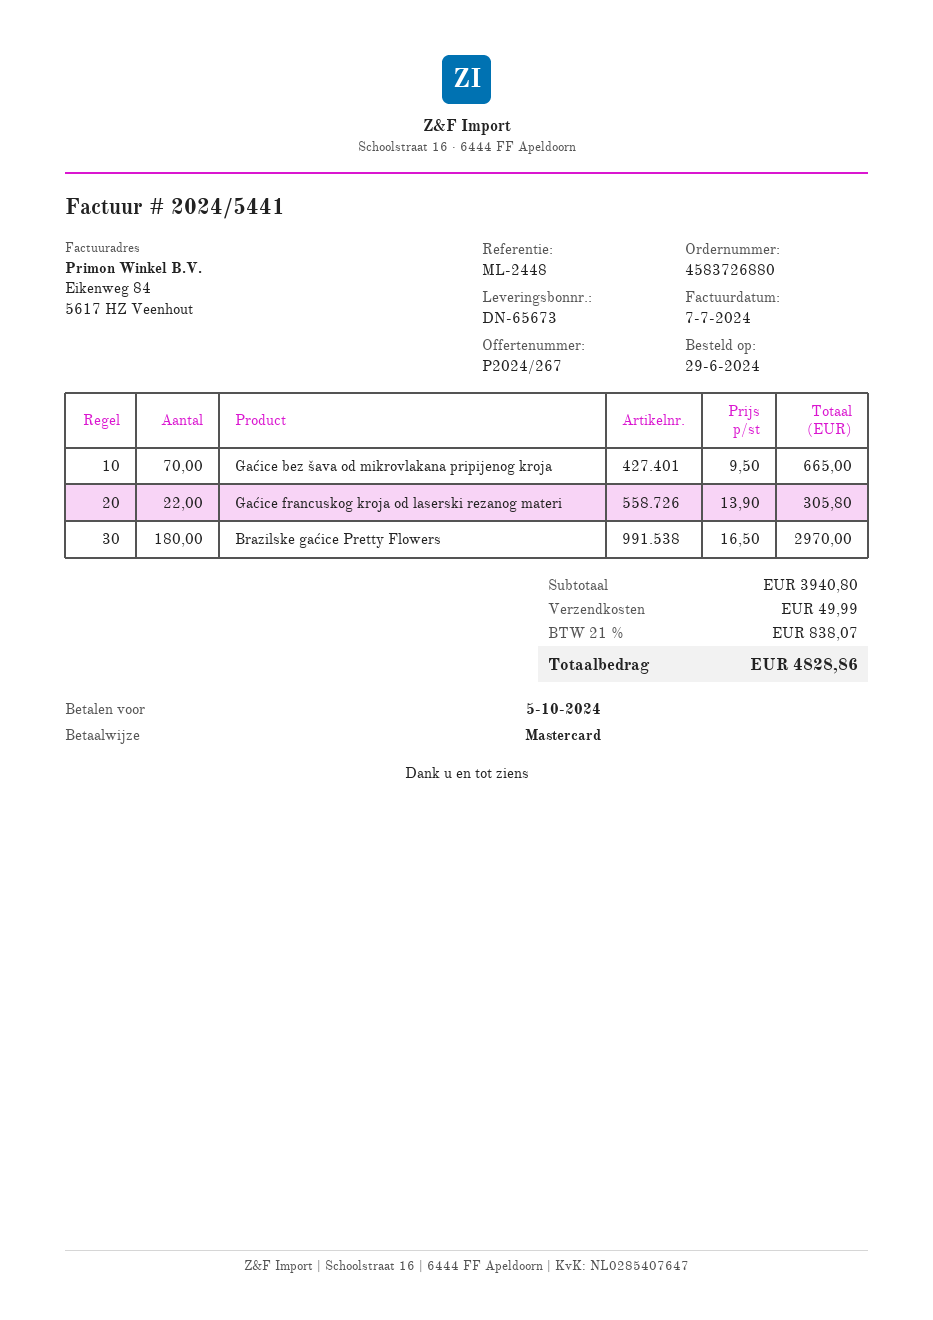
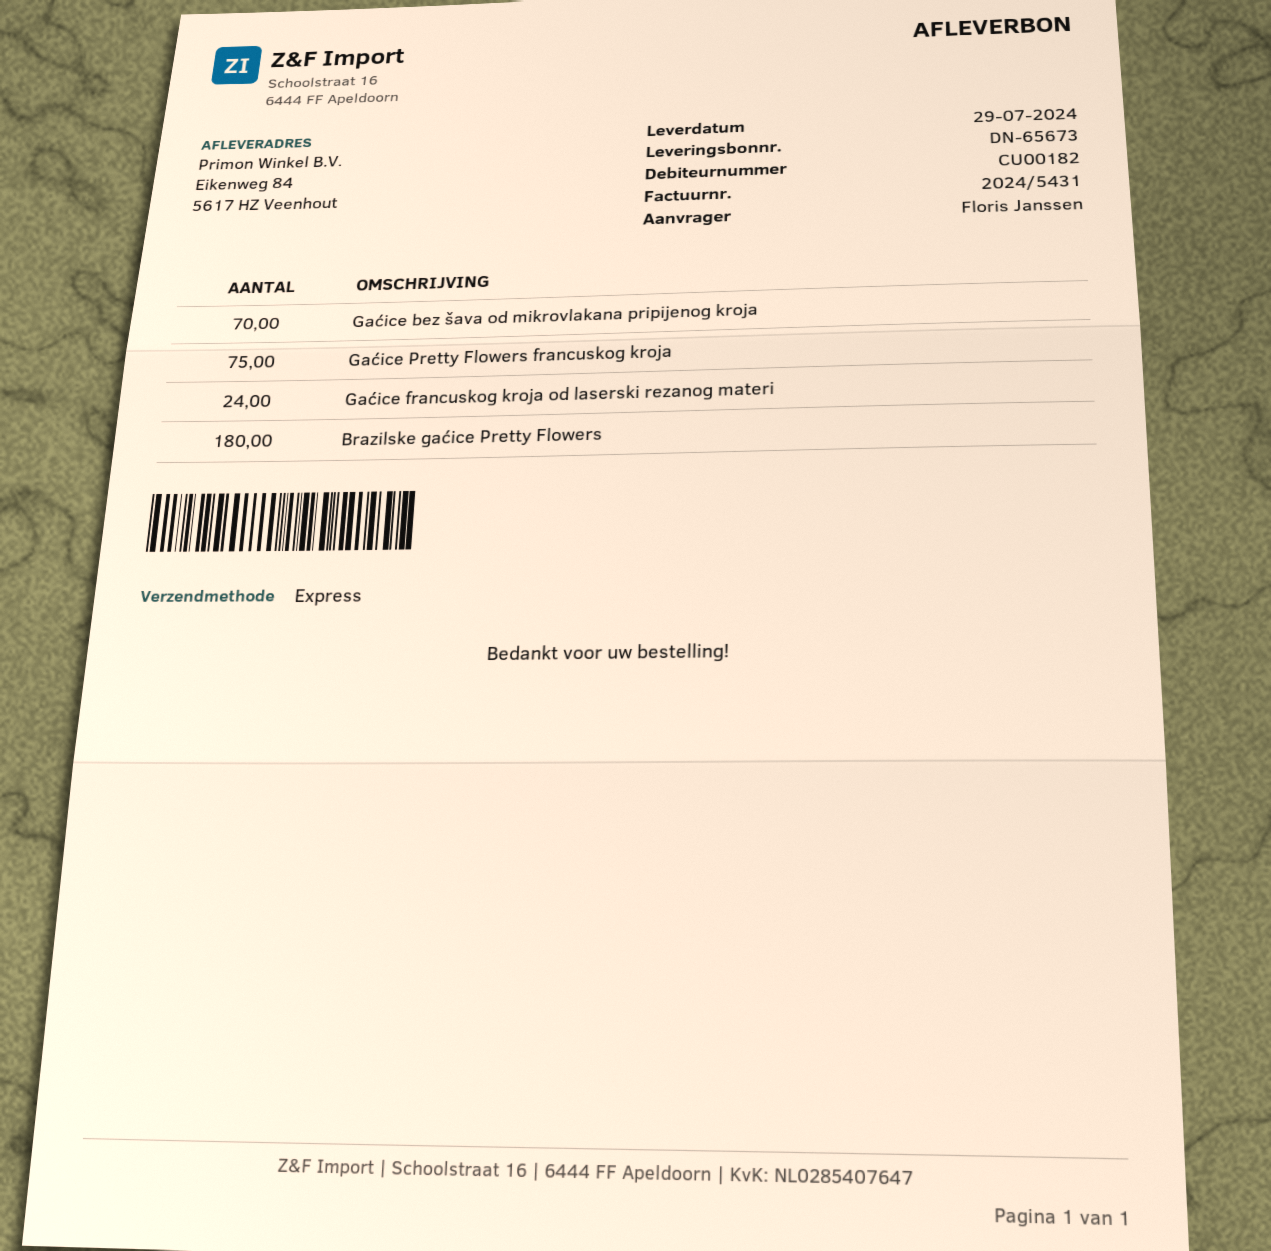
invoice number: 2024/5441 -> 2024/5431
Gaćice francuskog kroja od laserski rezanog materi: 22 -> 24
Gaćice Pretty Flowers francuskog kroja: none -> 75

